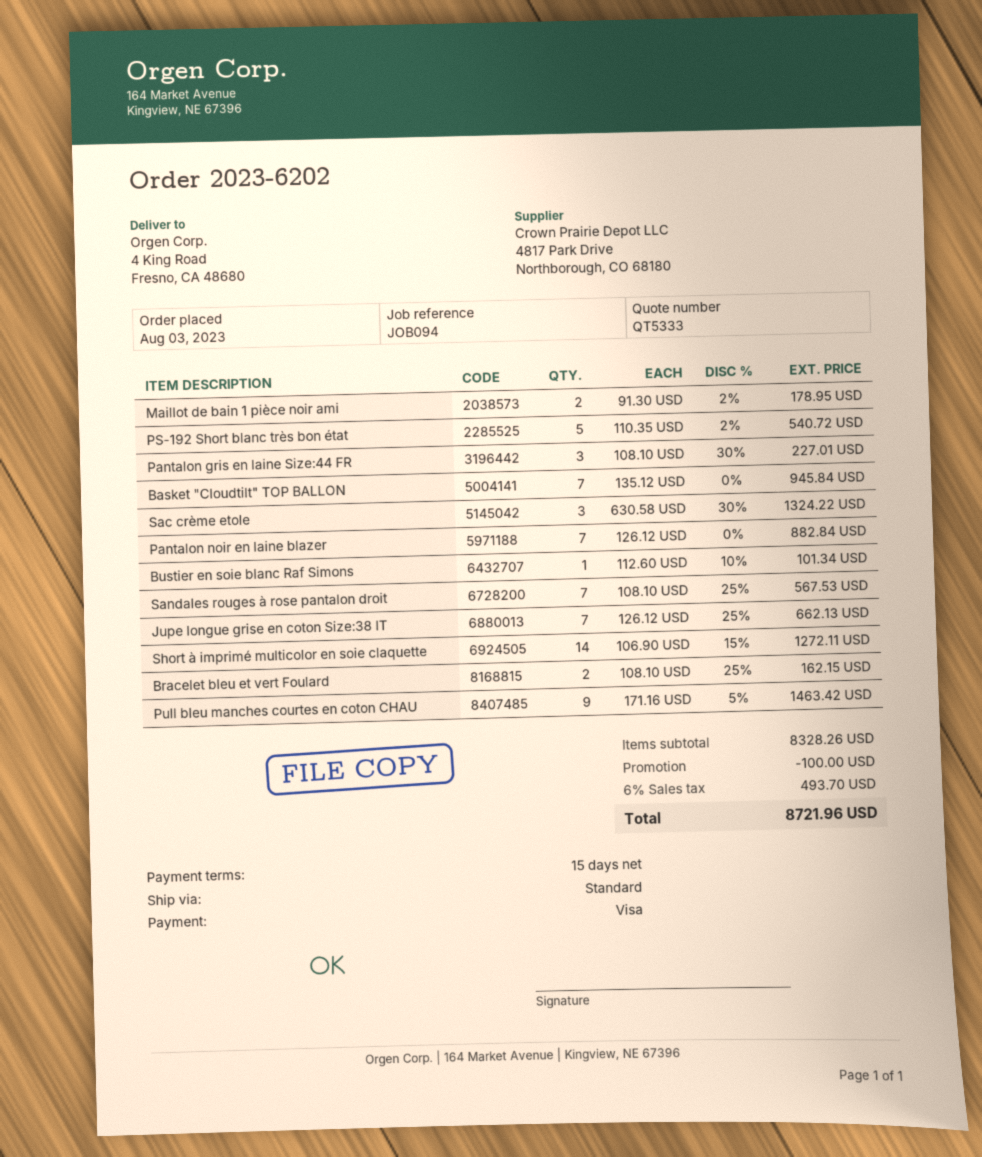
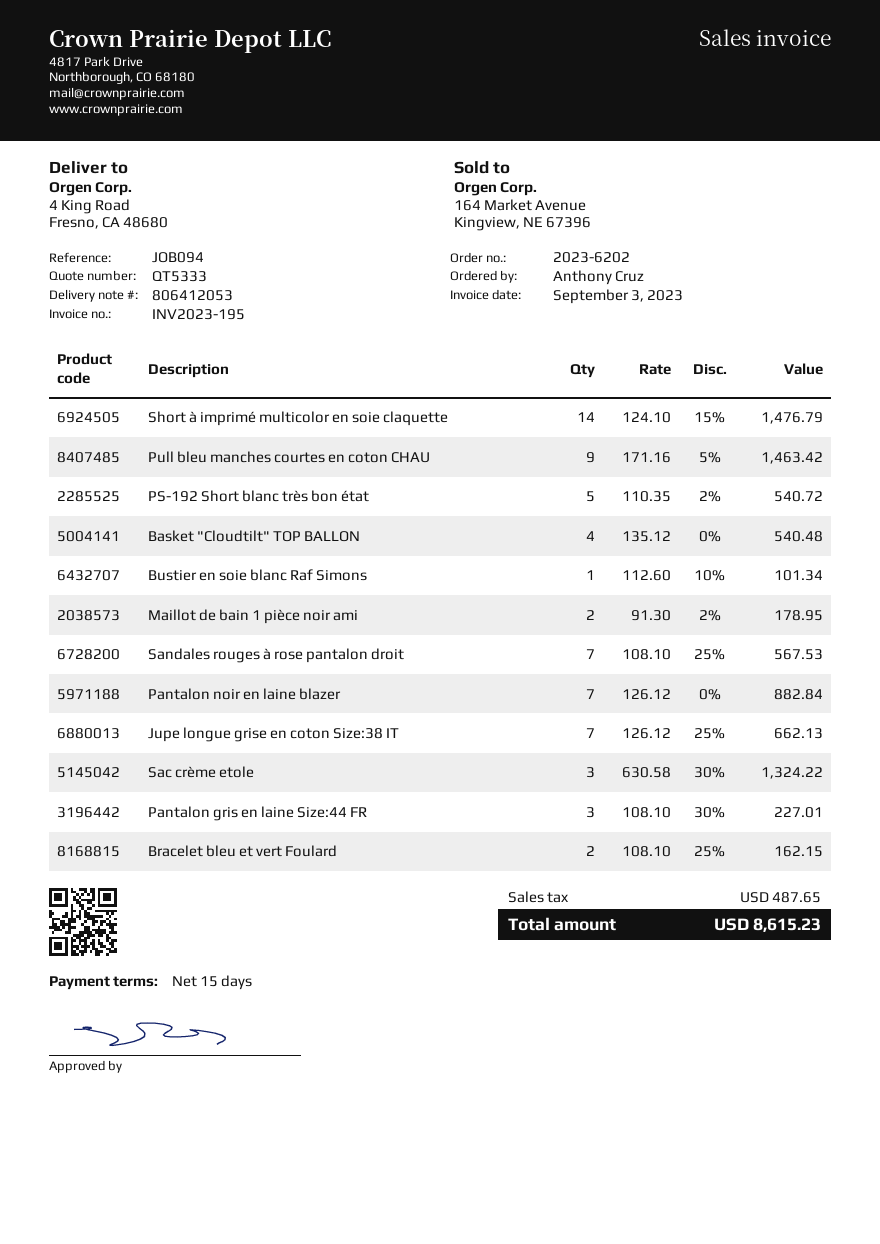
Basket "Cloudtilt" TOP BALLON: 7 x 135.12 = 945.84 -> 4 x 135.12 = 540.48
Short à imprimé multicolor en soie claquette: 14 x 106.90 - 15% = 1272.11 -> 14 x 124.10 - 15% = 1476.79
discount: 100.00 -> none
tax: 493.70 -> 487.65
total: 8721.96 -> 8615.23

